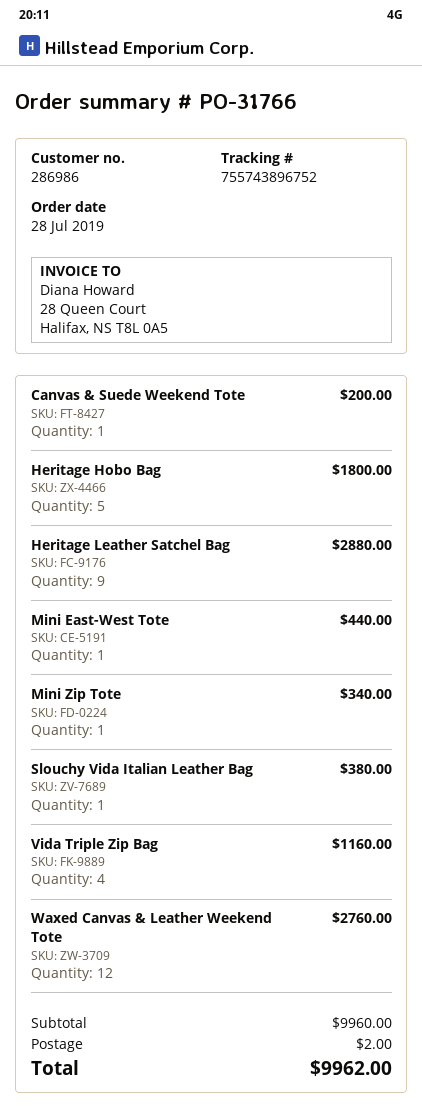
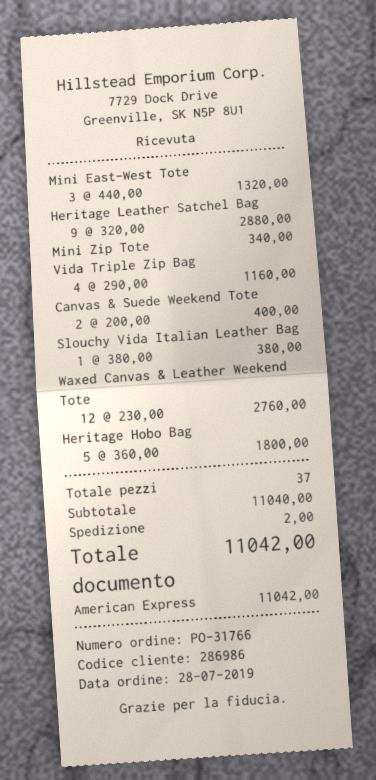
Canvas & Suede Weekend Tote: 1 for 200.00 -> 2 for 400.00
Mini East-West Tote: 1 for 440.00 -> 3 for 1320.00
subtotal: 9960.00 -> 11040.00
total: 9962.00 -> 11042.00

